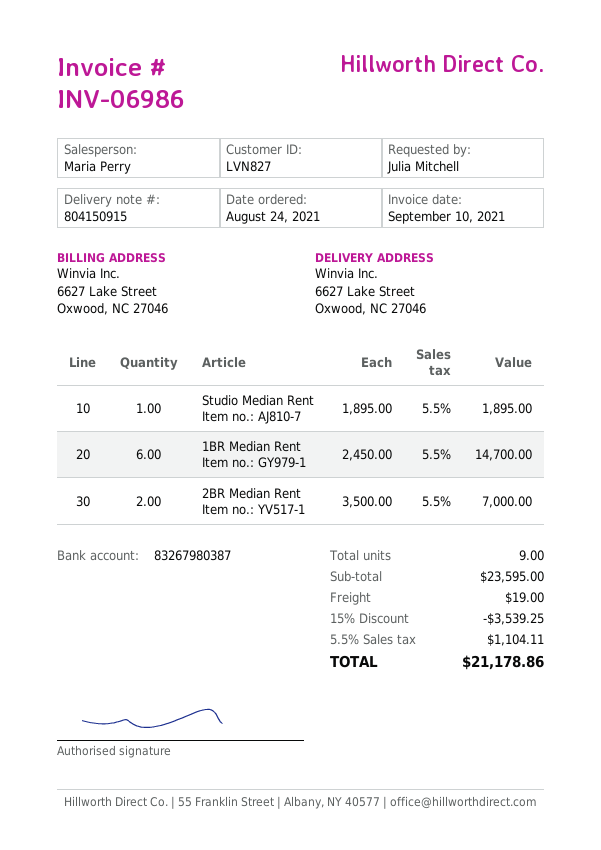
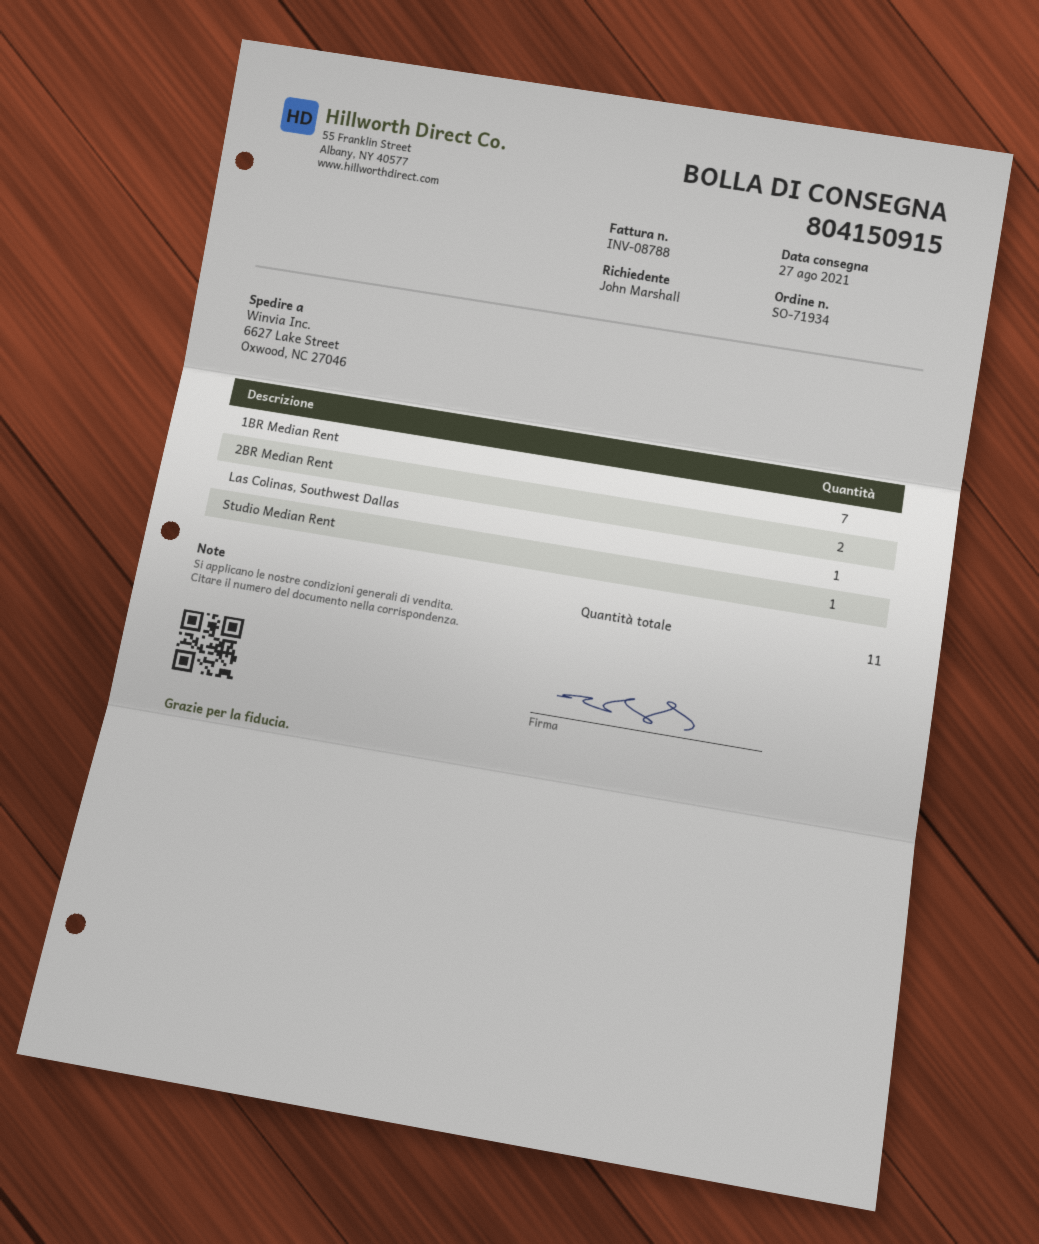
invoice number: INV-06986 -> INV-08788
ordered by: Julia Mitchell -> John Marshall
1BR Median Rent: 6 -> 7
Las Colinas, Southwest Dallas: none -> 1
total quantity: 9 -> 11

